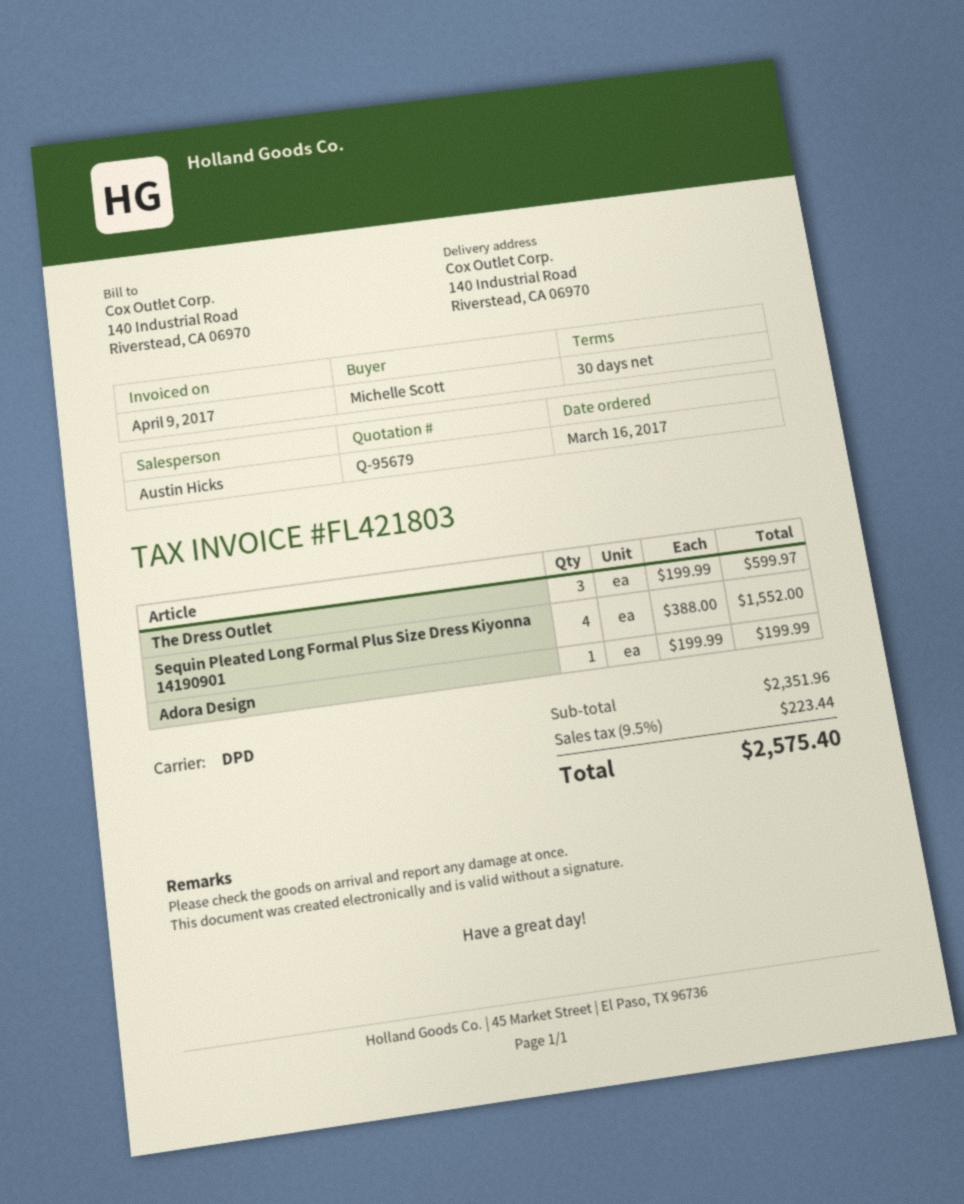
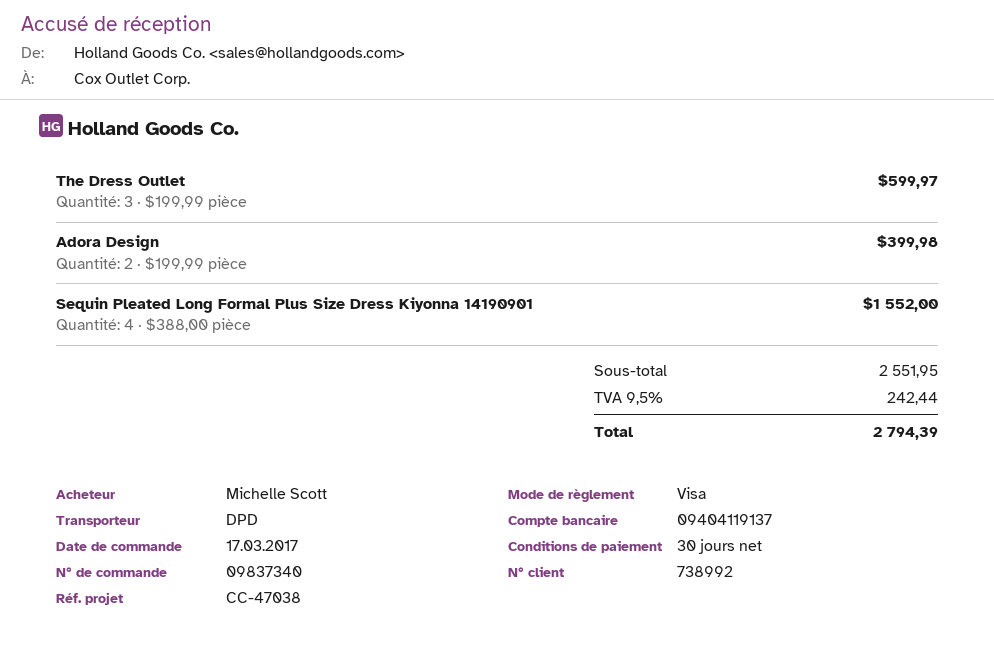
order date: 2017-03-16 -> 2017-03-17
Adora Design: 1 x 199.99 = 199.99 -> 2 x 199.99 = 399.98
subtotal: 2351.96 -> 2551.95
tax: 9.5% = 223.44 -> 9.5% = 242.44
total: 2575.40 -> 2794.39

